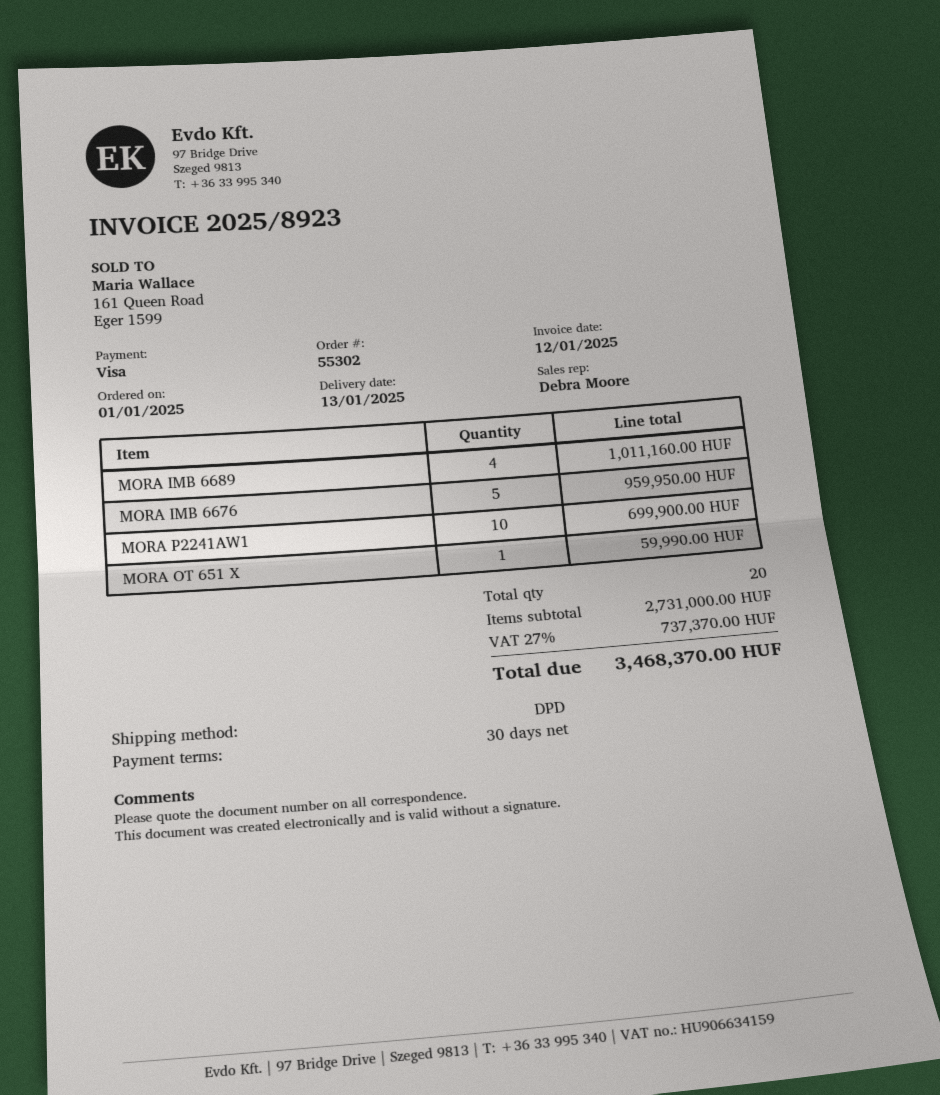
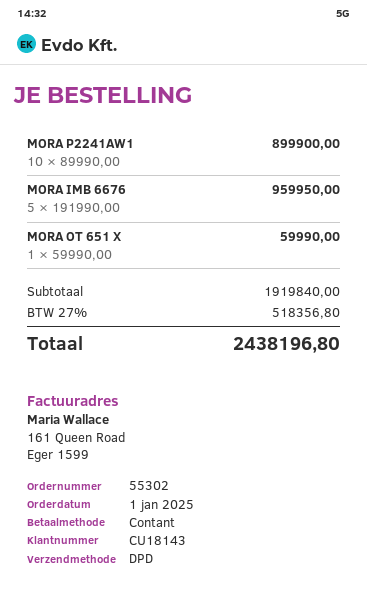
payment method: Visa -> cash
MORA IMB 6689: 4 for 1011160.00 -> none
MORA P2241AW1: 10 for 699900.00 -> 10 for 899900.00
subtotal: 2731000.00 -> 1919840.00
tax: 27% = 737370.00 -> 27% = 518356.80
total: 3468370.00 -> 2438196.80

